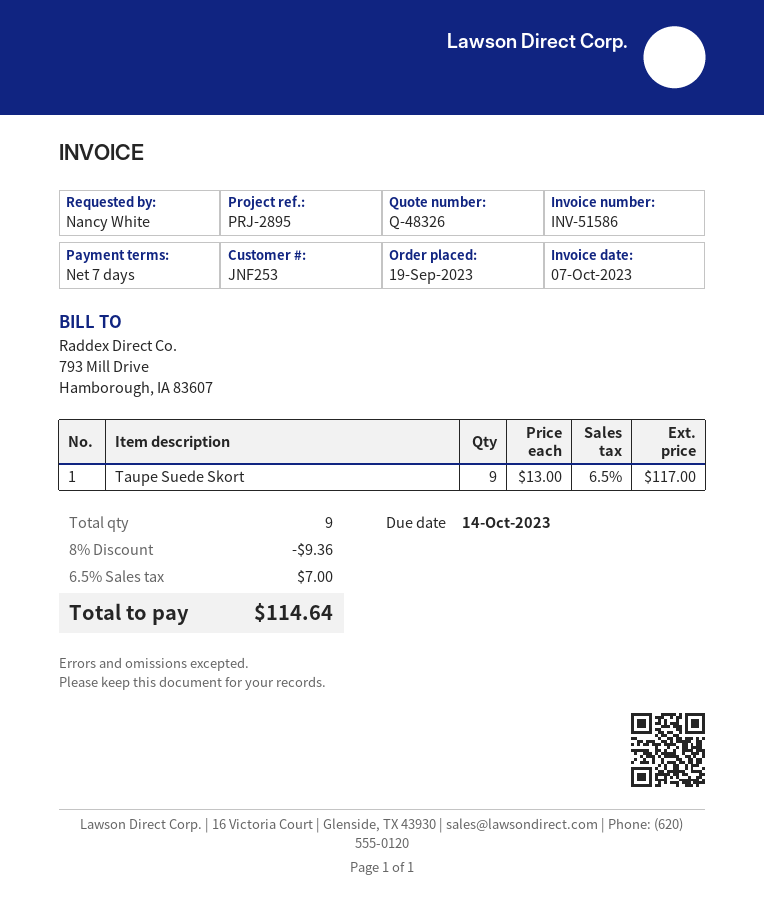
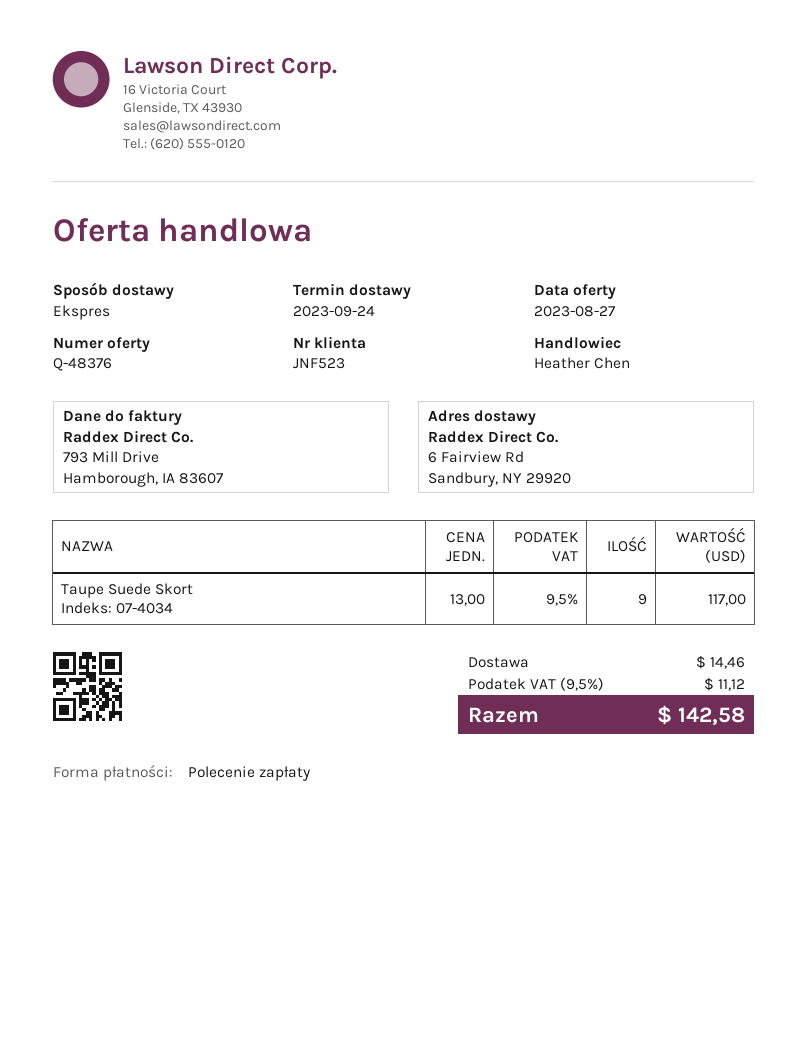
quote number: Q-48326 -> Q-48376
customer number: JNF253 -> JNF523
discount: 8% = 9.36 -> none
shipping: none -> 14.46
tax: 6.5% = 7.00 -> 9.5% = 11.12
total: 114.64 -> 142.58

